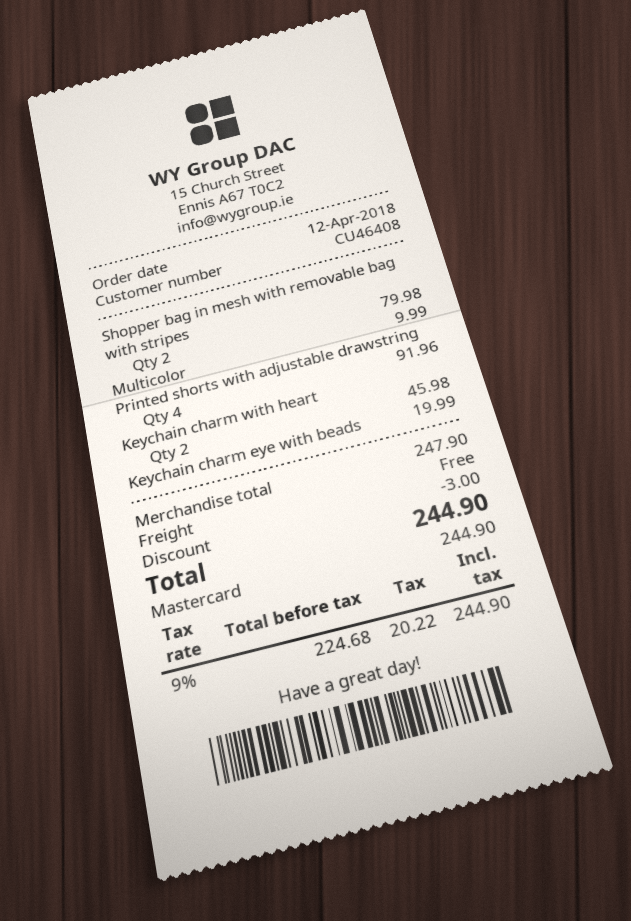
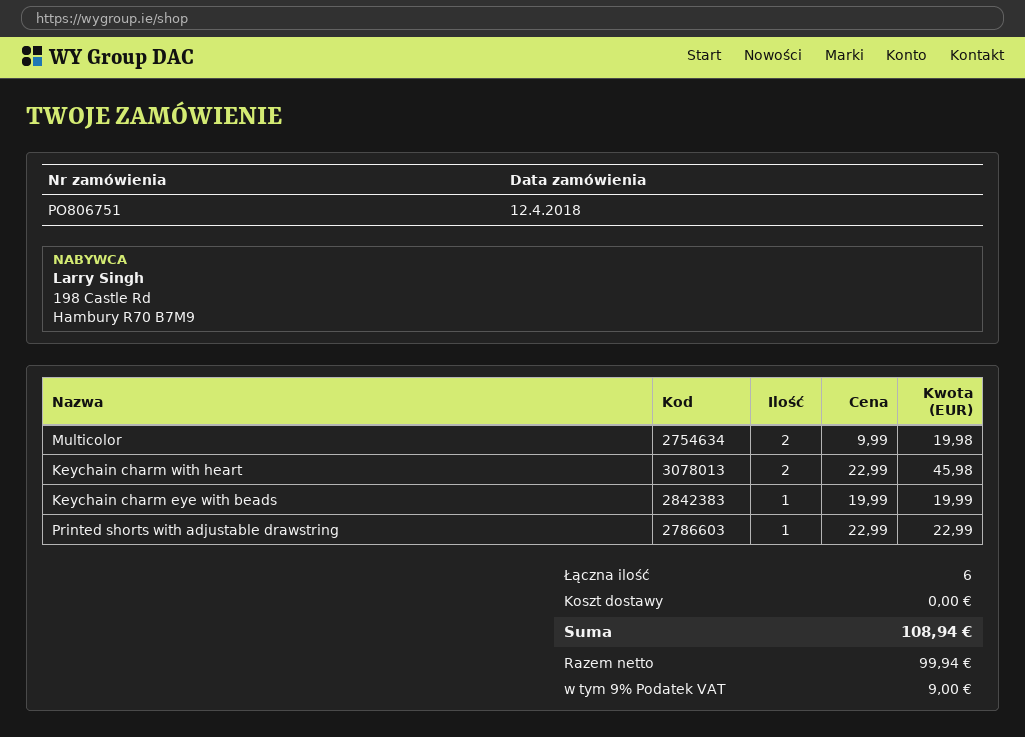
Shopper bag in mesh with removable bag with stripes: 2 for 79.98 -> none
Multicolor: 1 for 9.99 -> 2 for 19.98
Printed shorts with adjustable drawstring: 4 for 91.96 -> 1 for 22.99
discount: 3.00 -> none
net: 224.68 -> 99.94
tax: 9% = 20.22 -> 9% = 9.00
total: 244.90 -> 108.94

